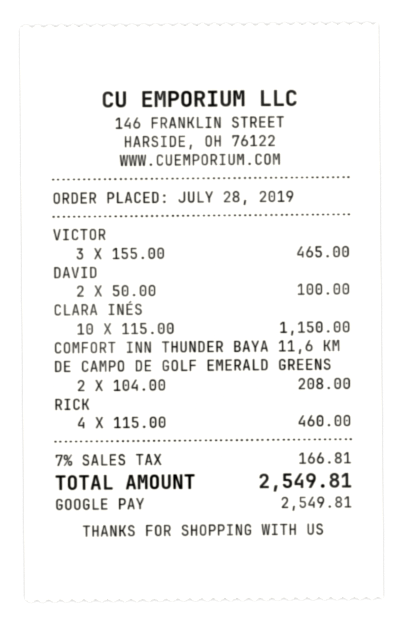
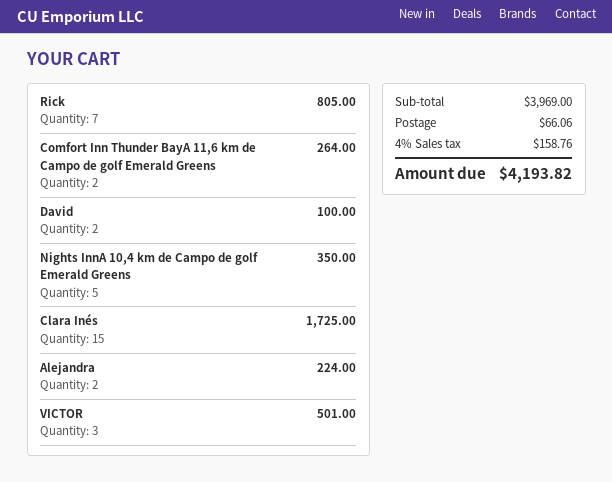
VICTOR: 3 for 465.00 -> 3 for 501.00
CLARA INÉS: 10 for 1150.00 -> 15 for 1725.00
COMFORT INN THUNDER BAYA 11,6 KM DE CAMPO DE GOLF EMERALD GREENS: 2 for 208.00 -> 2 for 264.00
RICK: 4 for 460.00 -> 7 for 805.00
Nights InnA 10,4 km de Campo de golf Emerald Greens: none -> 5 for 350.00
Alejandra: none -> 2 for 224.00
shipping: none -> 66.06
tax: 7% = 166.81 -> 4% = 158.76
total: 2549.81 -> 4193.82

